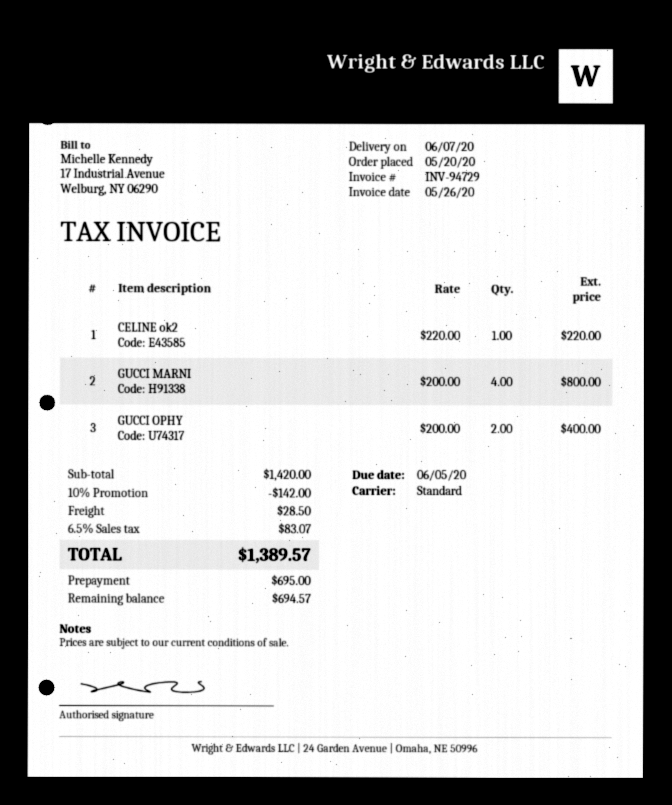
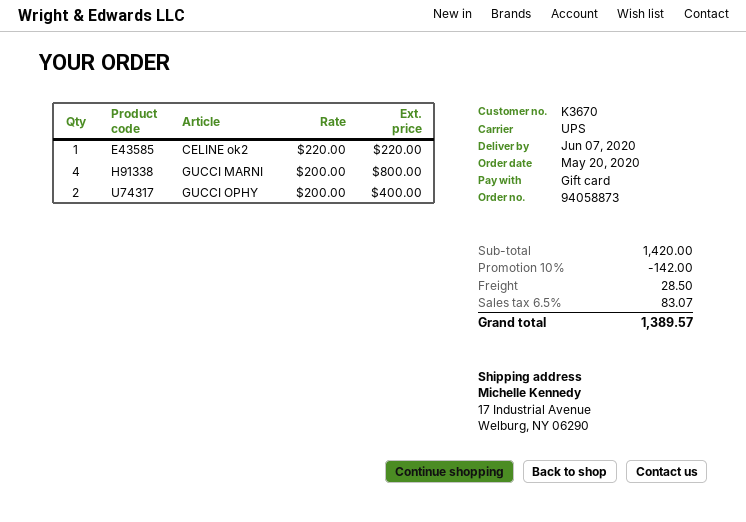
shipping method: standard -> UPS

